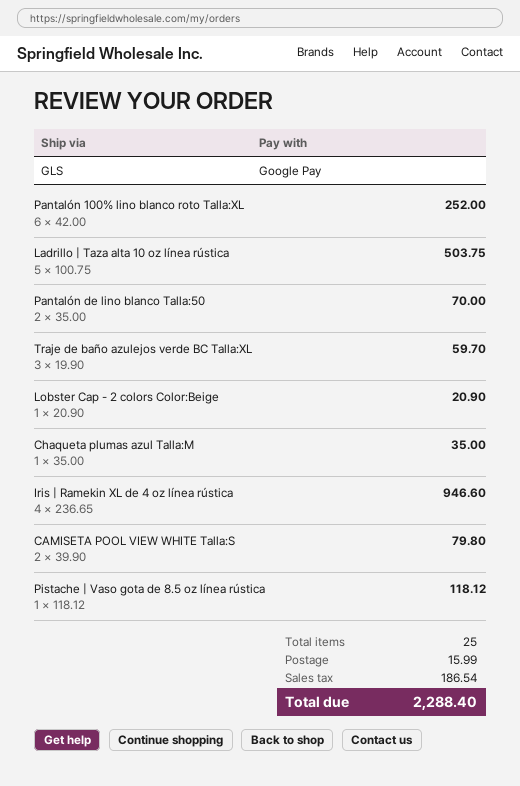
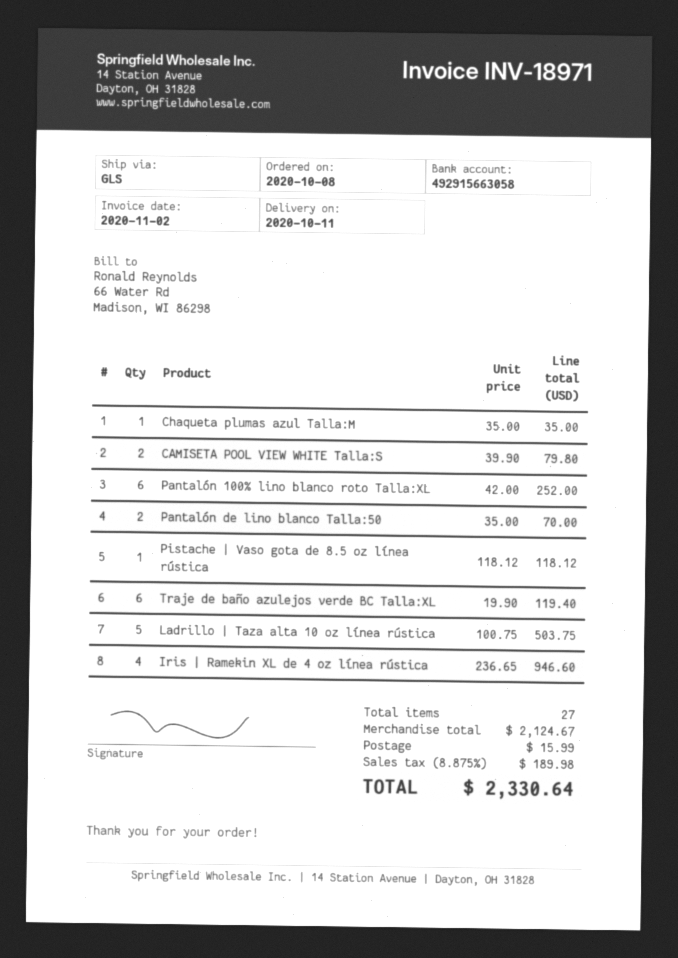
Traje de baño azulejos verde BC Talla:XL: 3 x 19.90 = 59.70 -> 6 x 19.90 = 119.40
Lobster Cap - 2 colors Color:Beige: 1 x 20.90 = 20.90 -> none
total quantity: 25 -> 27
tax: 186.54 -> 189.98
total: 2288.40 -> 2330.64

